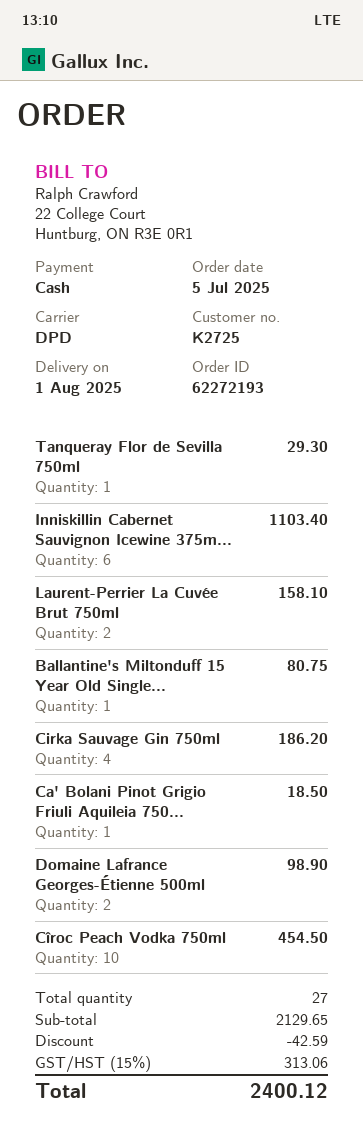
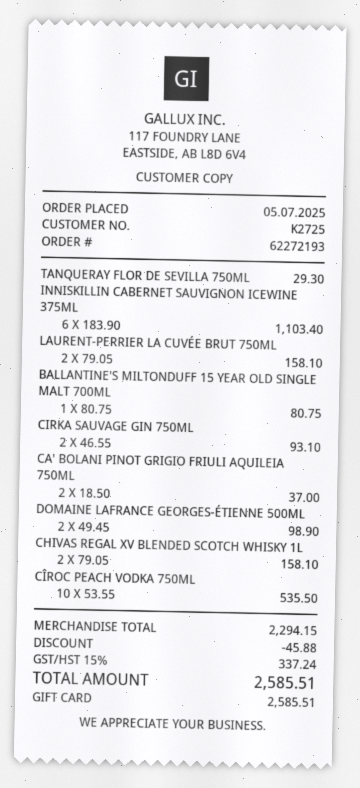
payment method: cash -> gift card
Cirka Sauvage Gin 750ml: 4 for 186.20 -> 2 for 93.10
Ca' Bolani Pinot Grigio Friuli Aquileia 750...: 1 for 18.50 -> 2 for 37.00
Cîroc Peach Vodka 750ml: 10 for 454.50 -> 10 for 535.50
CHIVAS REGAL XV BLENDED SCOTCH WHISKY 1L: none -> 2 for 158.10
subtotal: 2129.65 -> 2294.15
discount: 42.59 -> 45.88
tax: 15% = 313.06 -> 15% = 337.24
total: 2400.12 -> 2585.51

